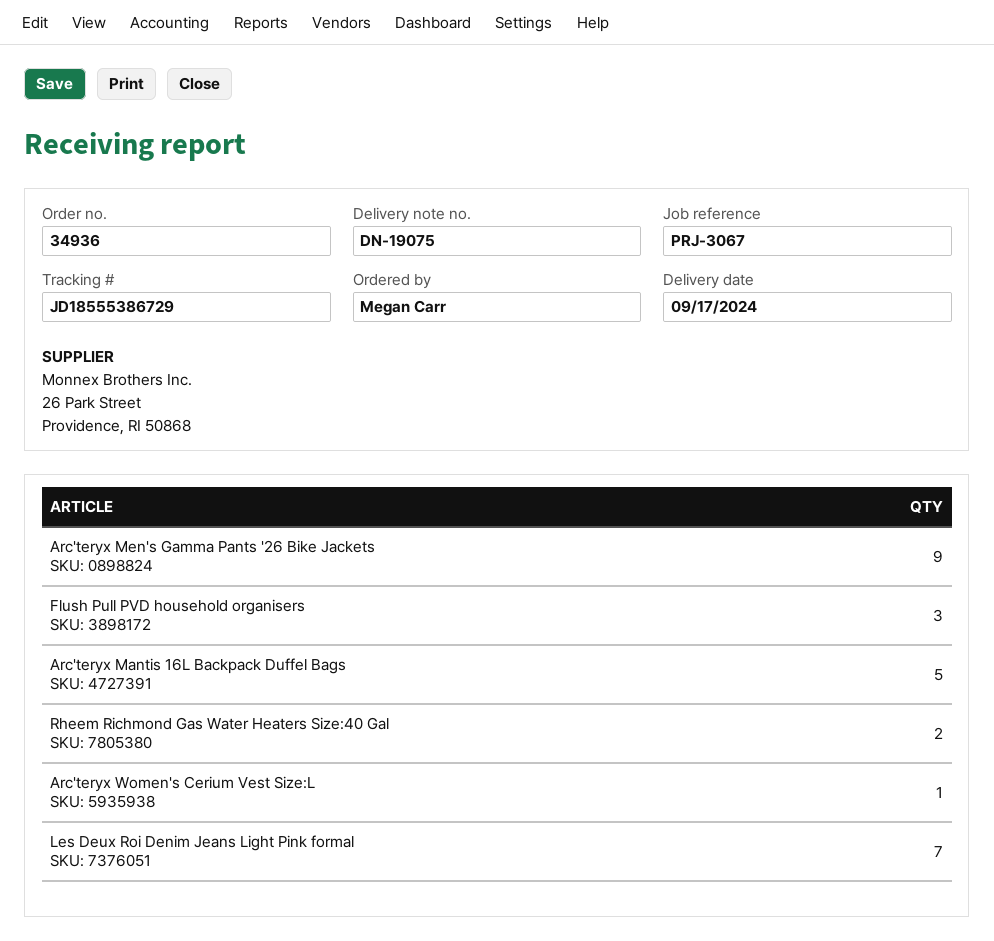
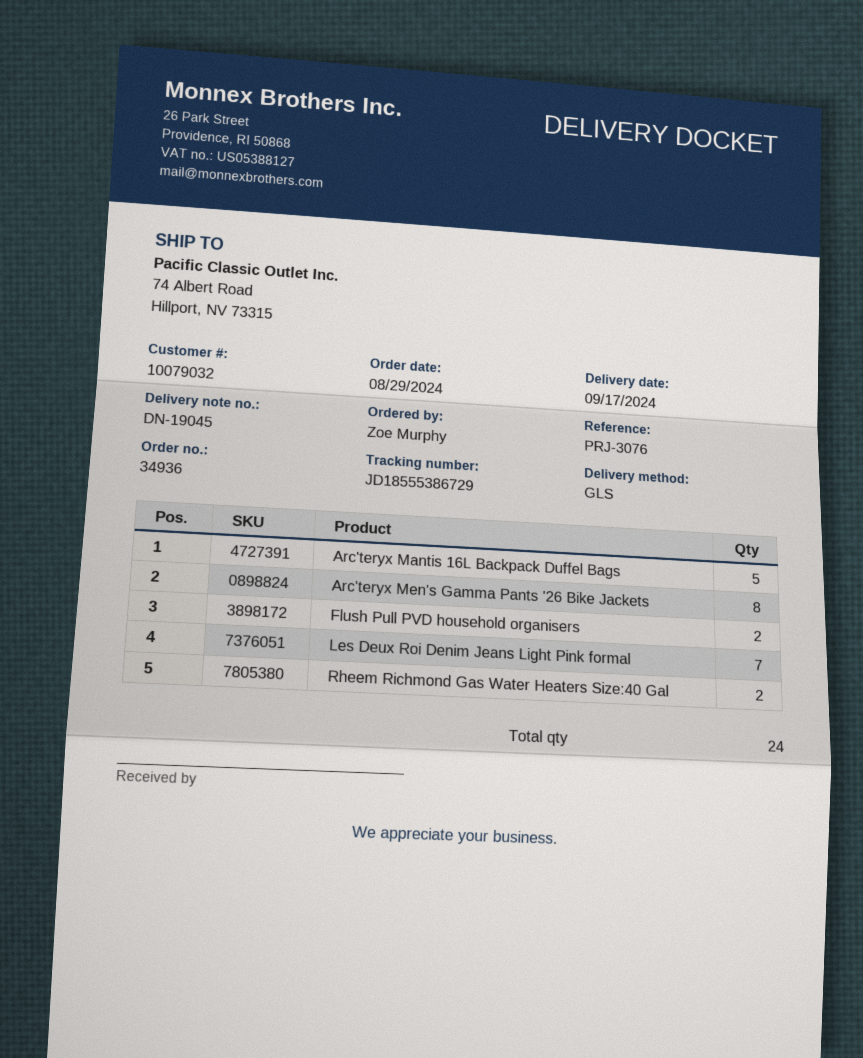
delivery note number: DN-19075 -> DN-19045
reference: PRJ-3067 -> PRJ-3076
ordered by: Megan Carr -> Zoe Murphy
Arc'teryx Men's Gamma Pants '26 Bike Jackets: 9 -> 8
Flush Pull PVD household organisers: 3 -> 2
Arc'teryx Women's Cerium Vest Size:L: 1 -> none

